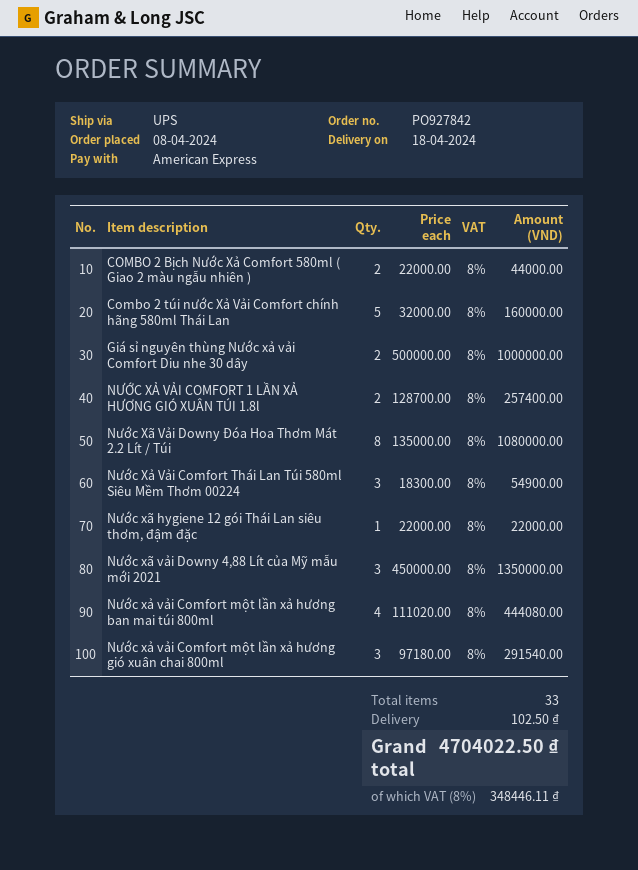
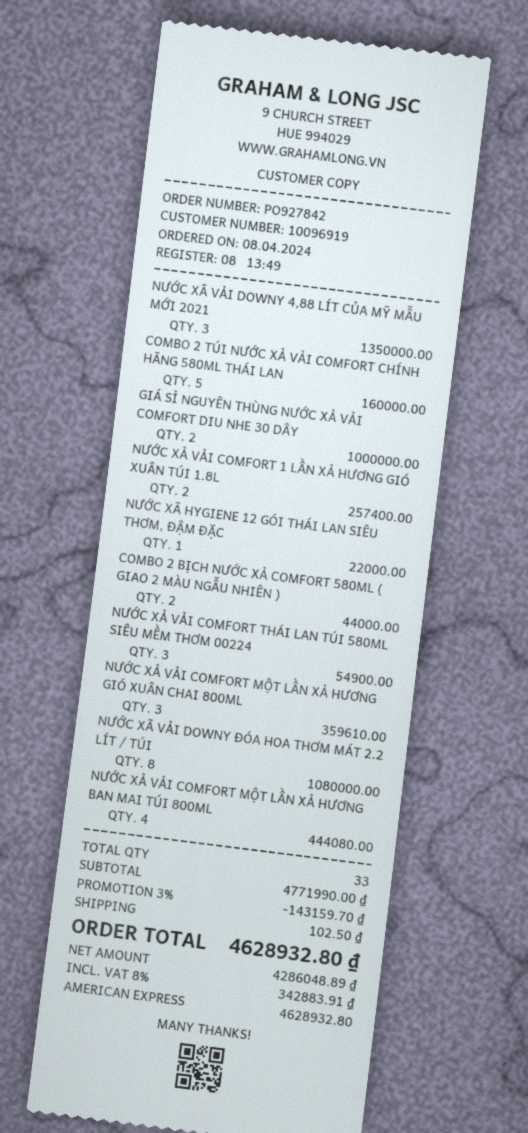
Nước xả vải Comfort một lần xả hương gió xuân chai 800ml: 3 for 291540.00 -> 3 for 359610.00
discount: none -> 3% = 143159.70
tax: 8% = 348446.11 -> 8% = 342883.91
total: 4704022.50 -> 4628932.80

